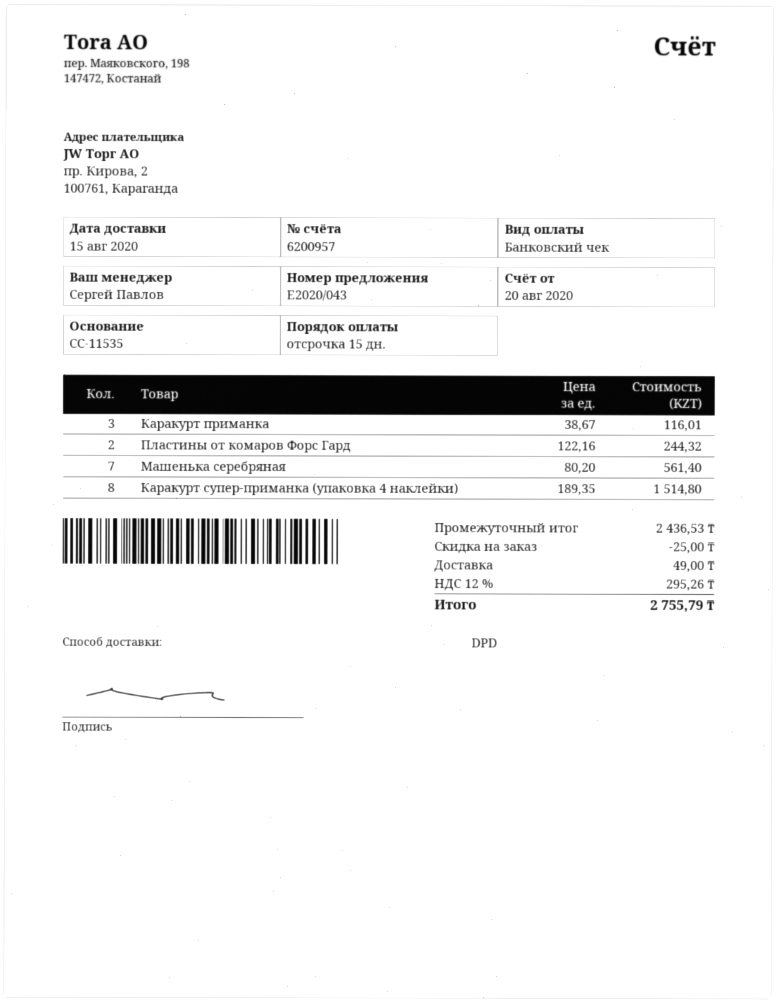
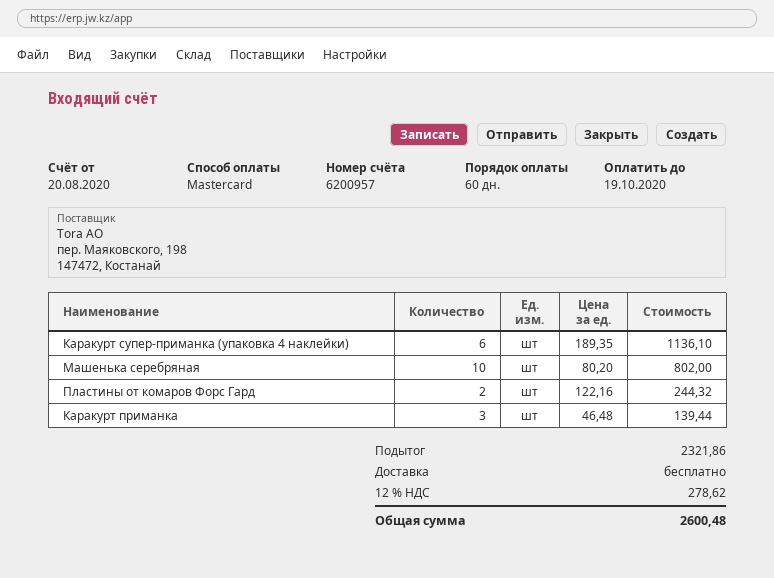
payment terms: 15 days -> 60 days
payment method: cheque -> Mastercard
Каракурт приманка: 3 x 38.67 = 116.01 -> 3 x 46.48 = 139.44
Машенька серебряная: 7 x 80.20 = 561.40 -> 10 x 80.20 = 802.00
Каракурт супер-приманка (упаковка 4 наклейки): 8 x 189.35 = 1514.80 -> 6 x 189.35 = 1136.10
subtotal: 2436.53 -> 2321.86
discount: 25.00 -> none
shipping: 49.00 -> 0.00
tax: 12% = 295.26 -> 12% = 278.62
total: 2755.79 -> 2600.48

